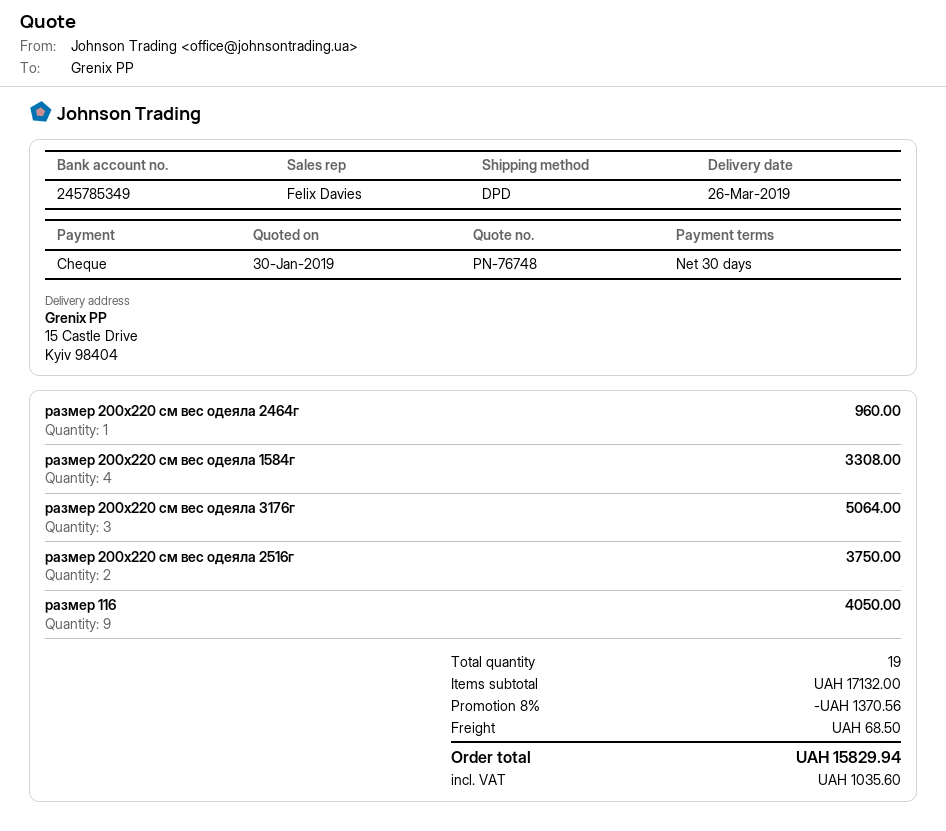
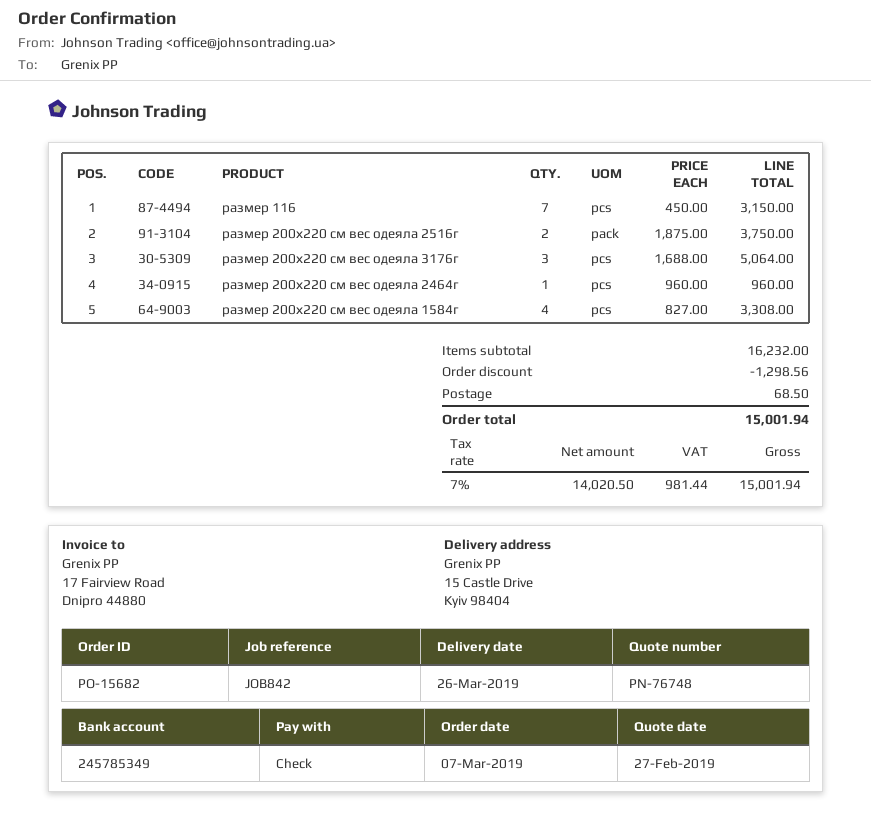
quote date: 2019-01-30 -> 2019-02-27
размер 116: 9 for 4050.00 -> 7 for 3150.00
subtotal: 17132.00 -> 16232.00
discount: 1370.56 -> 1298.56
tax: 1035.60 -> 981.44
total: 15829.94 -> 15001.94

